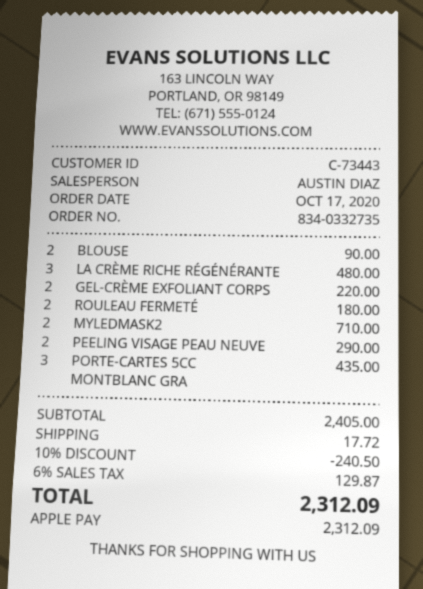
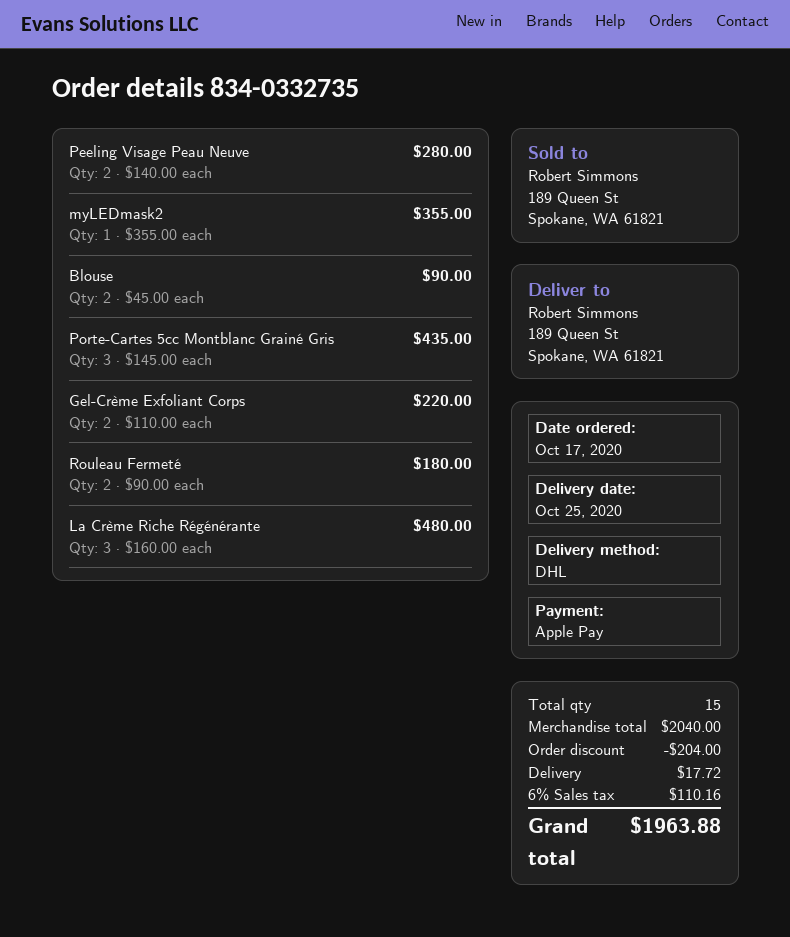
MYLEDMASK2: 2 for 710.00 -> 1 for 355.00
PEELING VISAGE PEAU NEUVE: 2 for 290.00 -> 2 for 280.00
subtotal: 2405.00 -> 2040.00
discount: 240.50 -> 204.00
tax: 6% = 129.87 -> 6% = 110.16
total: 2312.09 -> 1963.88

